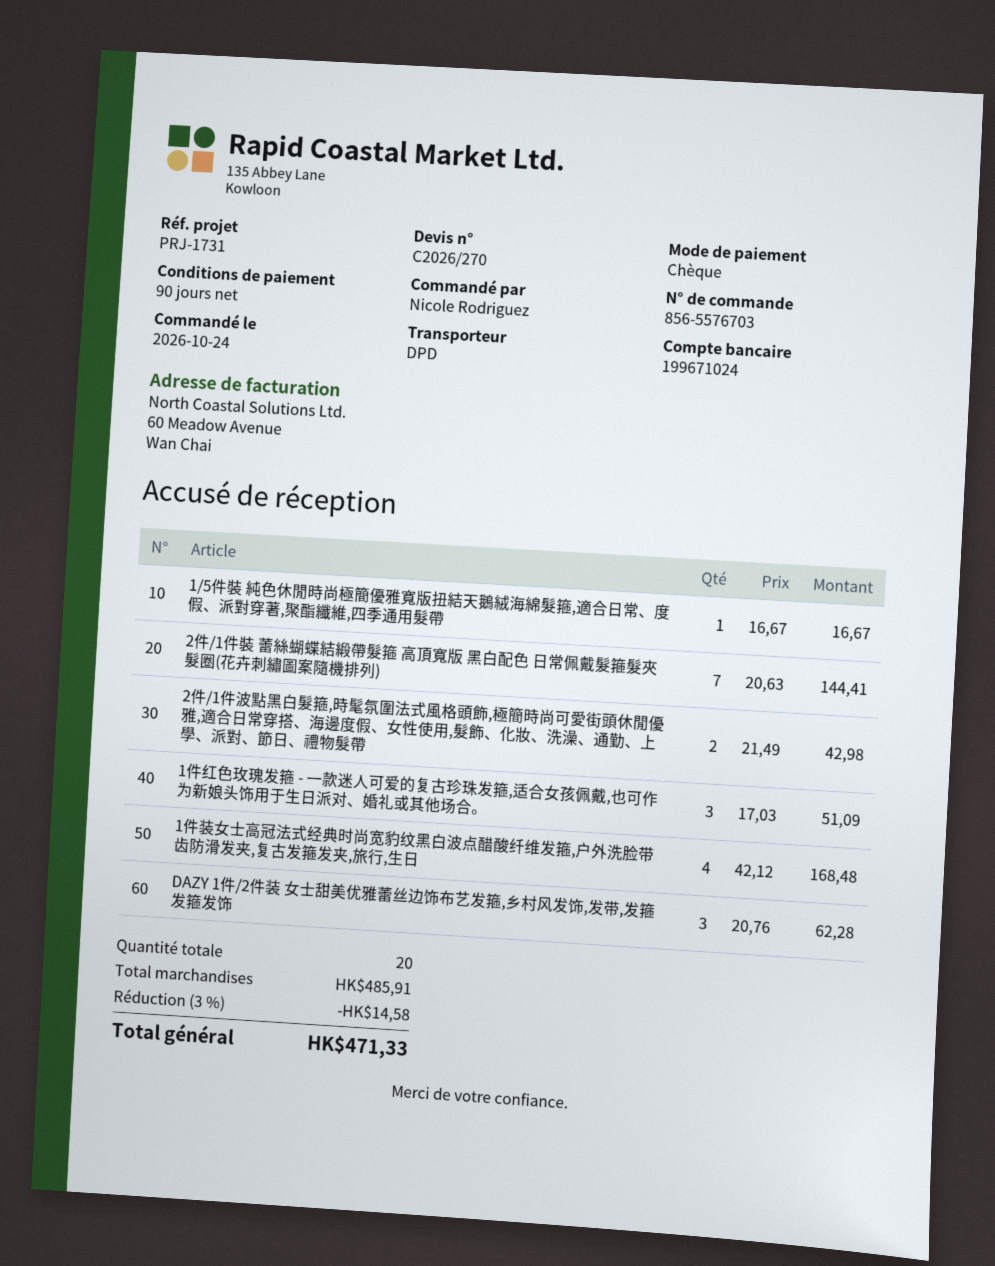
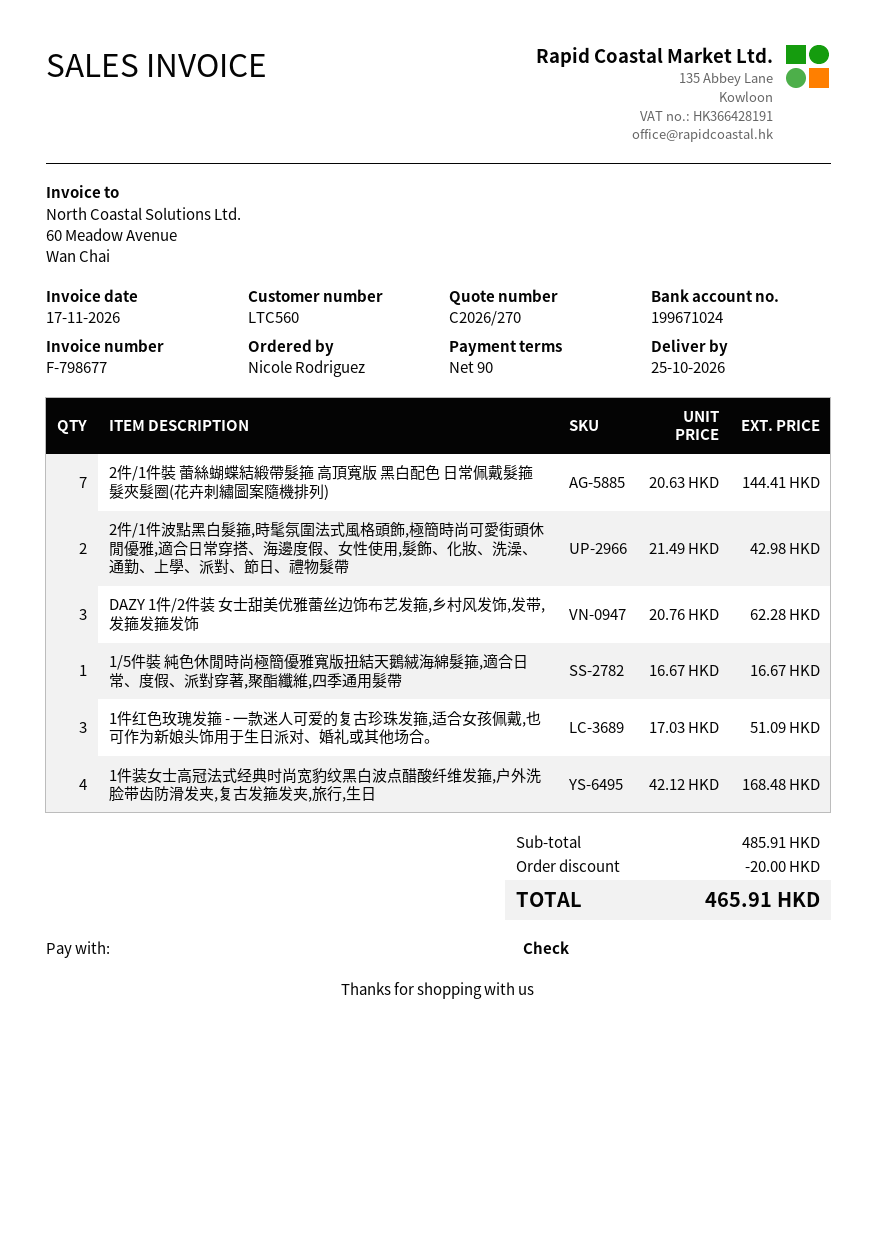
discount: 14.58 -> 20.00
total: 471.33 -> 465.91

